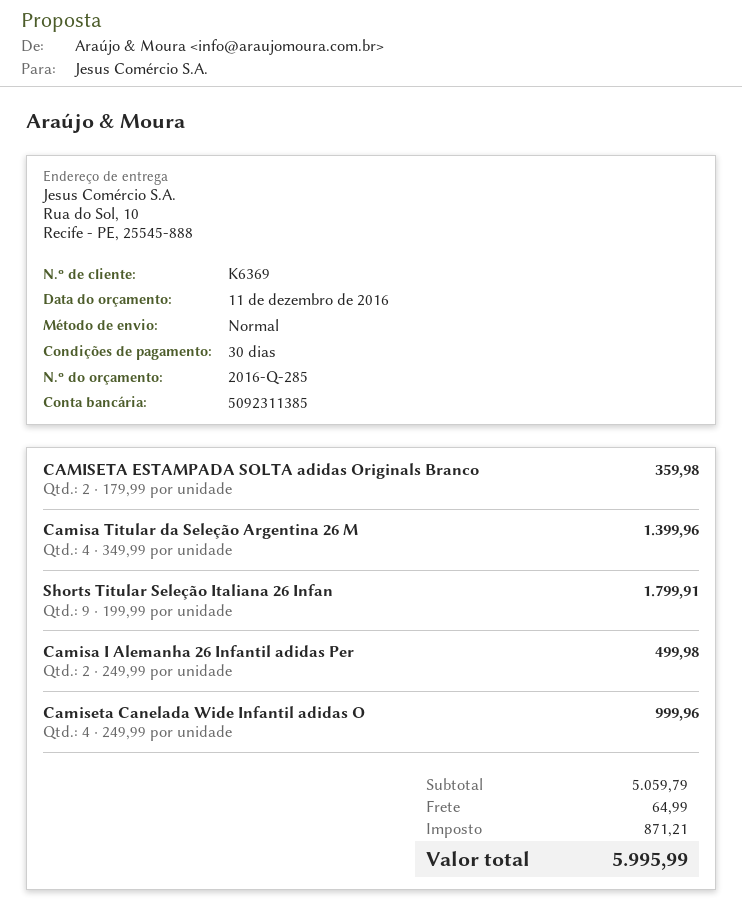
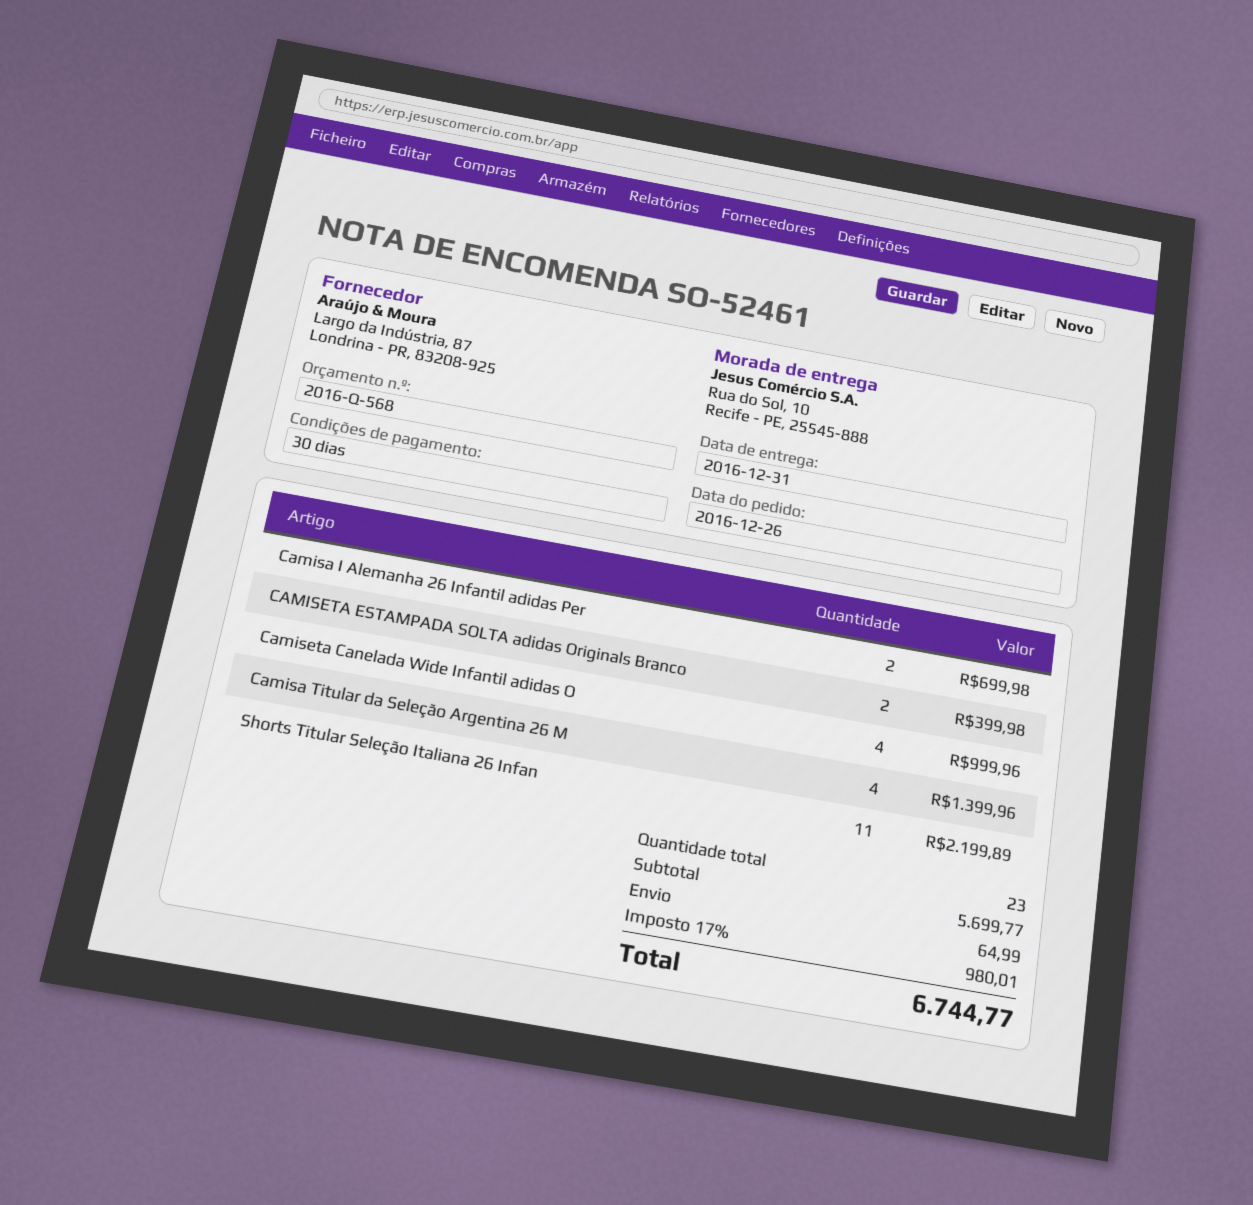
quote number: 2016-Q-285 -> 2016-Q-568
CAMISETA ESTAMPADA SOLTA adidas Originals Branco: 2 for 359.98 -> 2 for 399.98
Shorts Titular Seleção Italiana 26 Infan: 9 for 1799.91 -> 11 for 2199.89
Camisa I Alemanha 26 Infantil adidas Per: 2 for 499.98 -> 2 for 699.98
subtotal: 5059.79 -> 5699.77
tax: 871.21 -> 980.01
total: 5995.99 -> 6744.77

